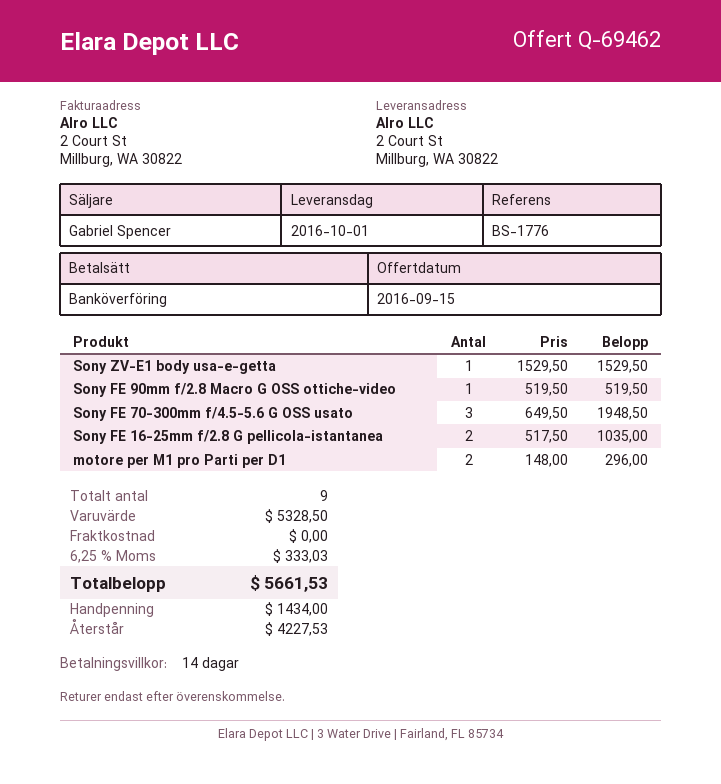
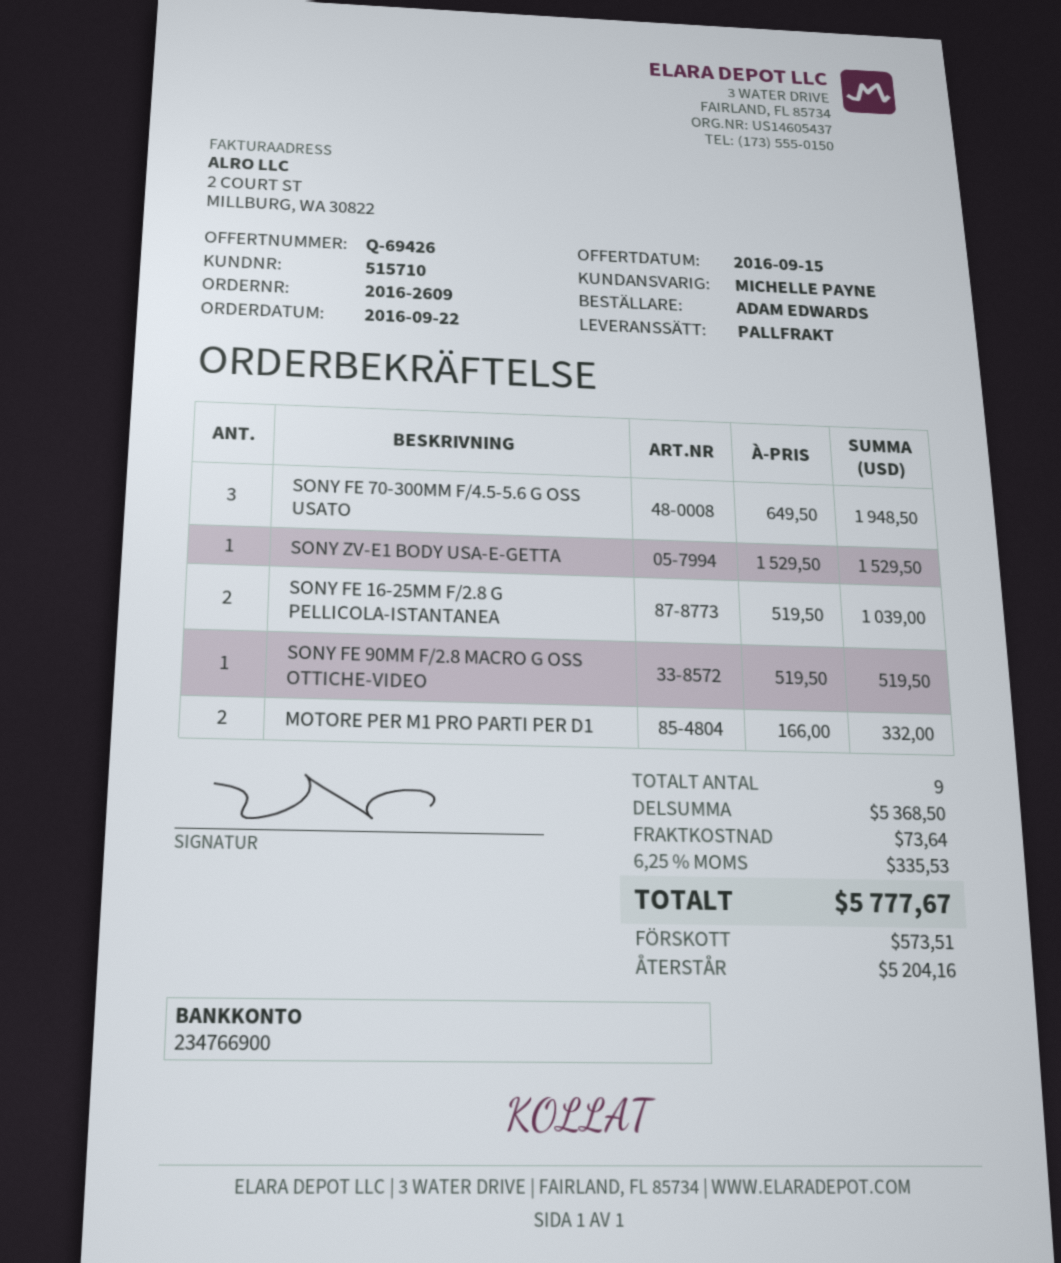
quote number: Q-69462 -> Q-69426
sales rep: Gabriel Spencer -> MICHELLE PAYNE
Sony FE 16-25mm f/2.8 G pellicola-istantanea: 2 x 517.50 = 1035.00 -> 2 x 519.50 = 1039.00
motore per M1 pro Parti per D1: 2 x 148.00 = 296.00 -> 2 x 166.00 = 332.00
subtotal: 5328.50 -> 5368.50
shipping: 0.00 -> 73.64
tax: 6.25% = 333.03 -> 6.25% = 335.53
total: 5661.53 -> 5777.67
deposit: 1434.00 -> 573.51
balance: 4227.53 -> 5204.16

